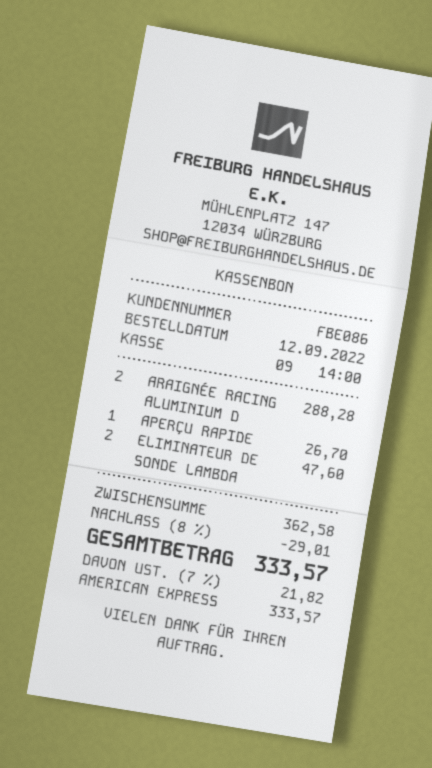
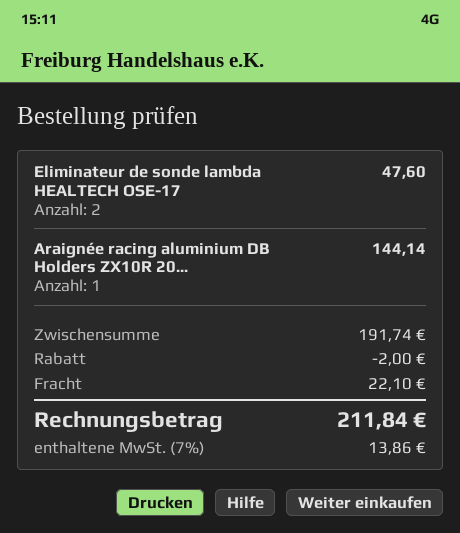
ARAIGNÉE RACING ALUMINIUM D: 2 for 288.28 -> 1 for 144.14
APERÇU RAPIDE: 1 for 26.70 -> none
subtotal: 362.58 -> 191.74
discount: 29.01 -> 2.00
shipping: none -> 22.10
tax: 7% = 21.82 -> 7% = 13.86
total: 333.57 -> 211.84

